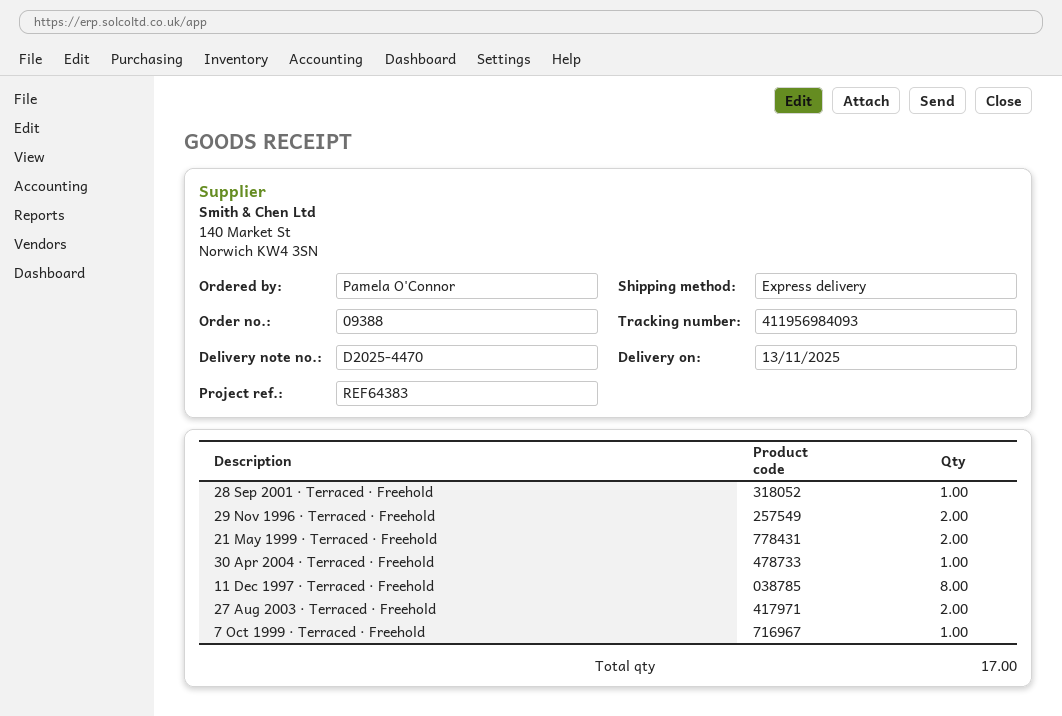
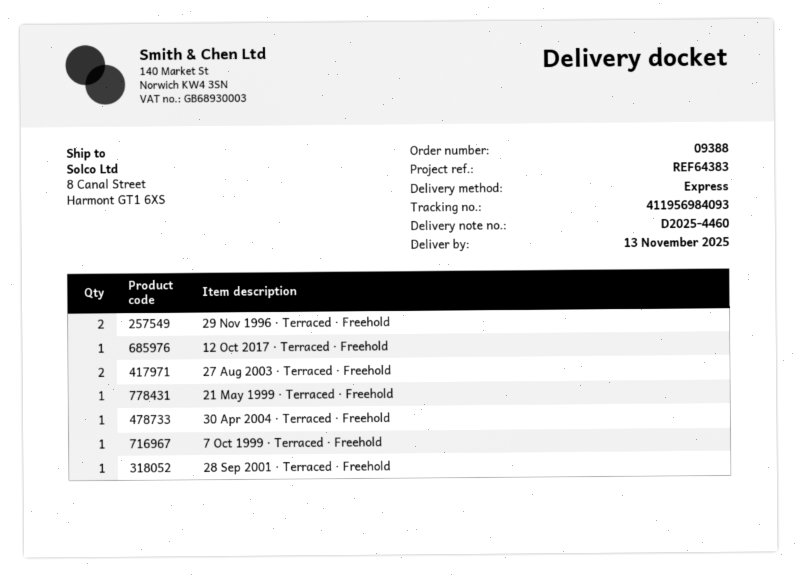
delivery note number: D2025-4470 -> D2025-4460
21 May 1999 · Terraced · Freehold: 2 -> 1
11 Dec 1997 · Terraced · Freehold: 8 -> none
12 Oct 2017 · Terraced · Freehold: none -> 1

